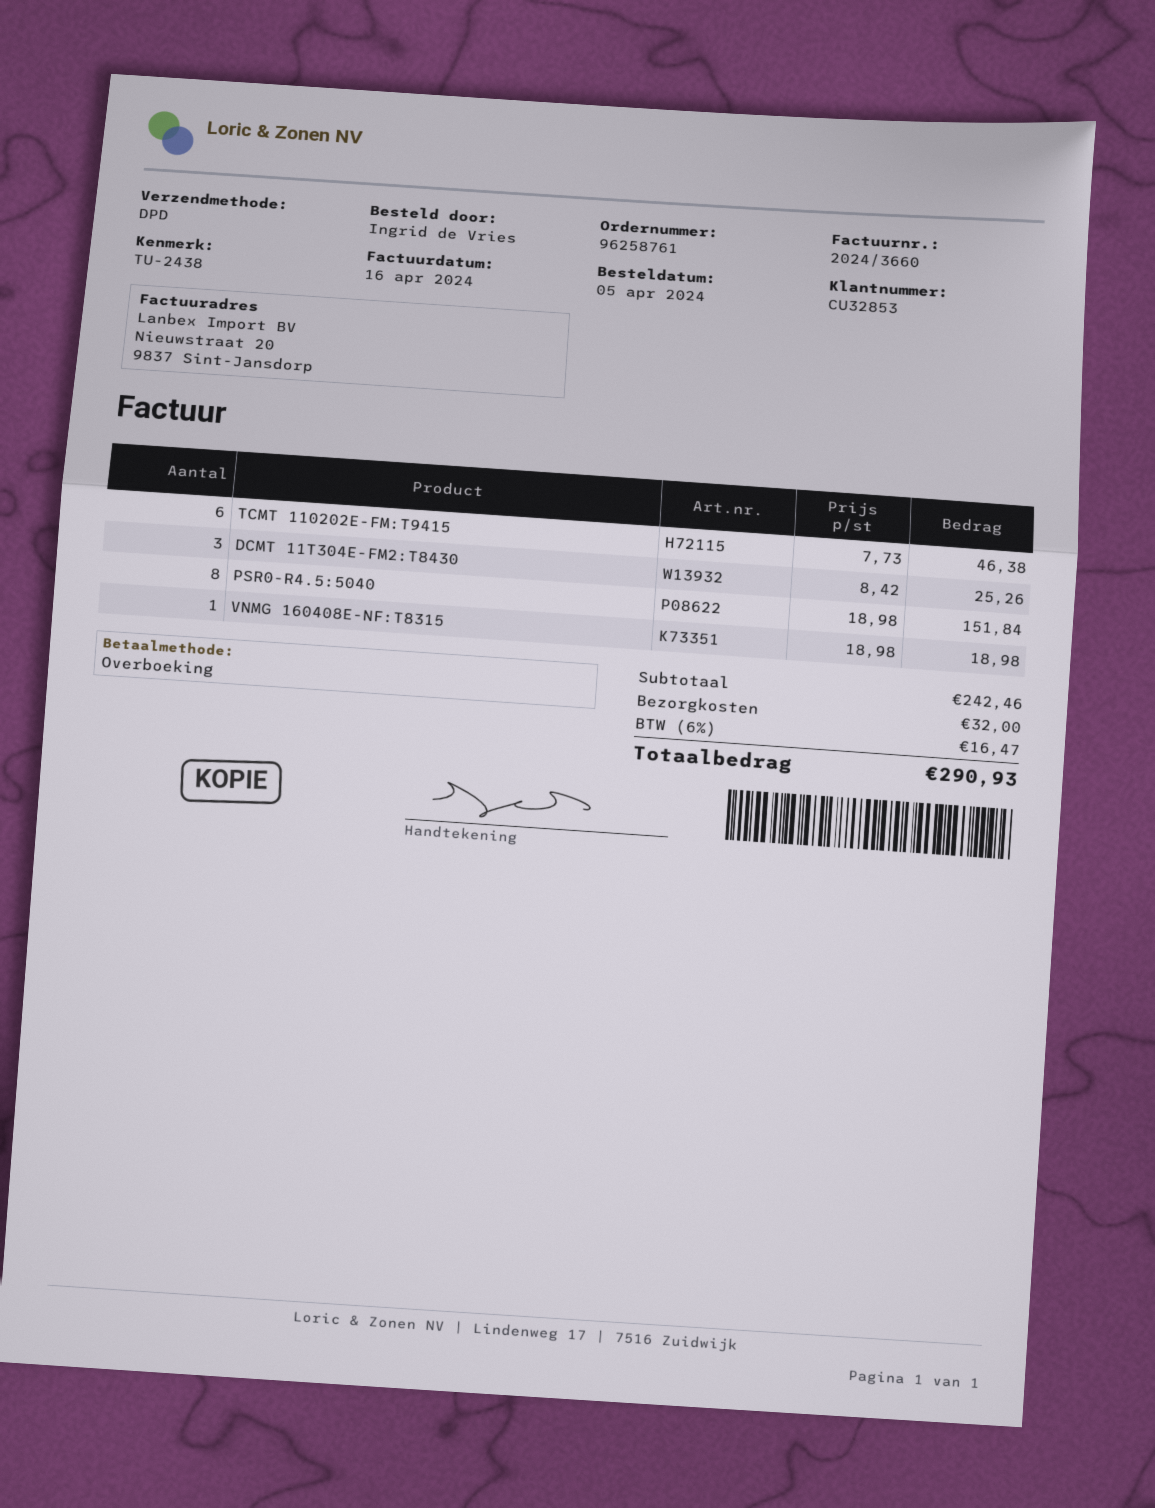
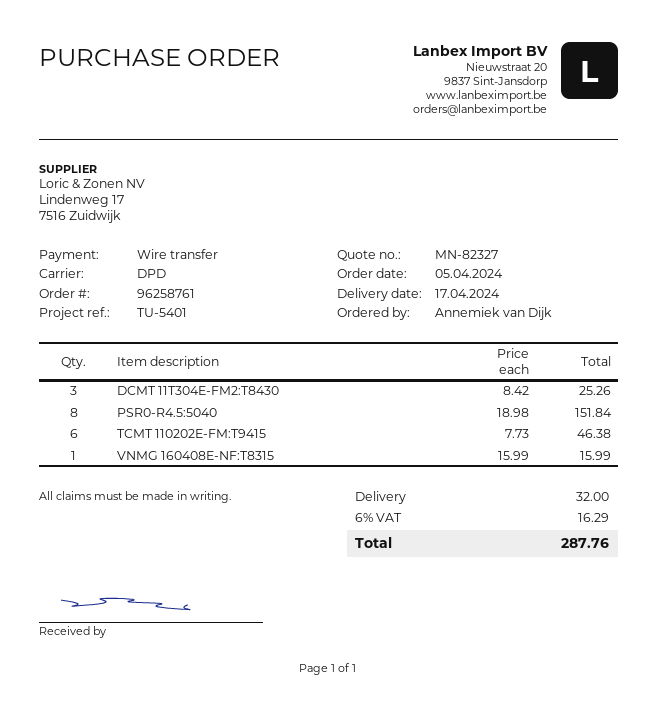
reference: TU-2438 -> TU-5401
ordered by: Ingrid de Vries -> Annemiek van Dijk
VNMG 160408E-NF:T8315: 1 x 18.98 = 18.98 -> 1 x 15.99 = 15.99
tax: 6% = 16.47 -> 6% = 16.29
total: 290.93 -> 287.76

